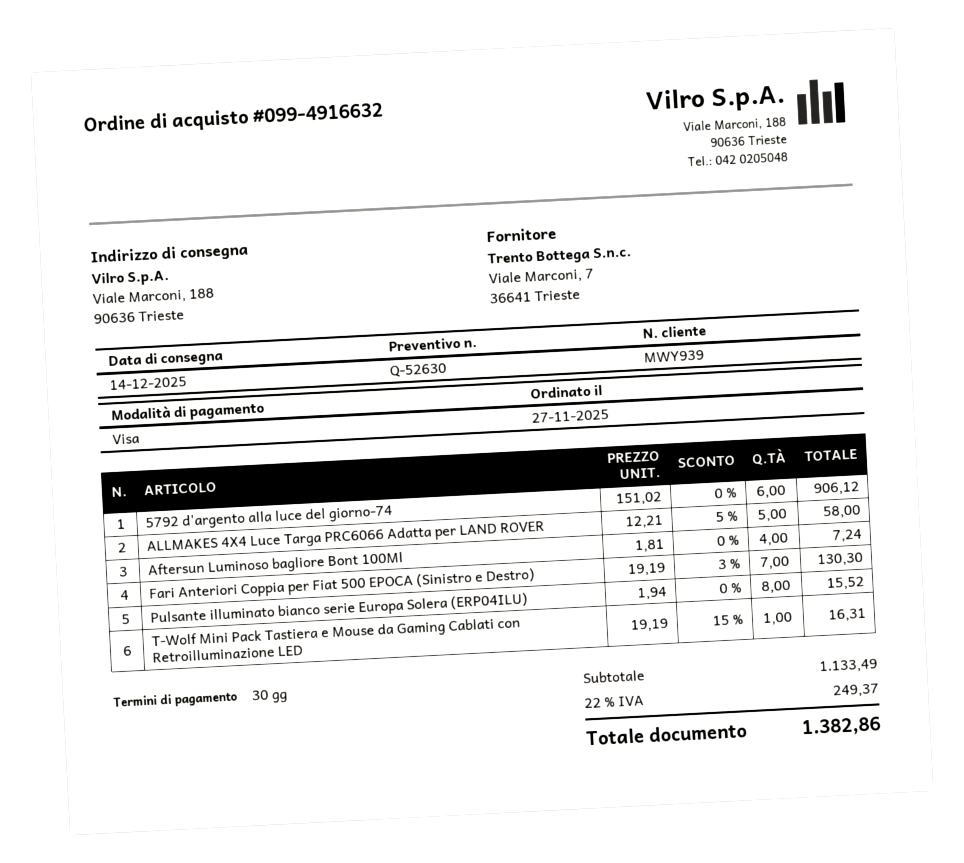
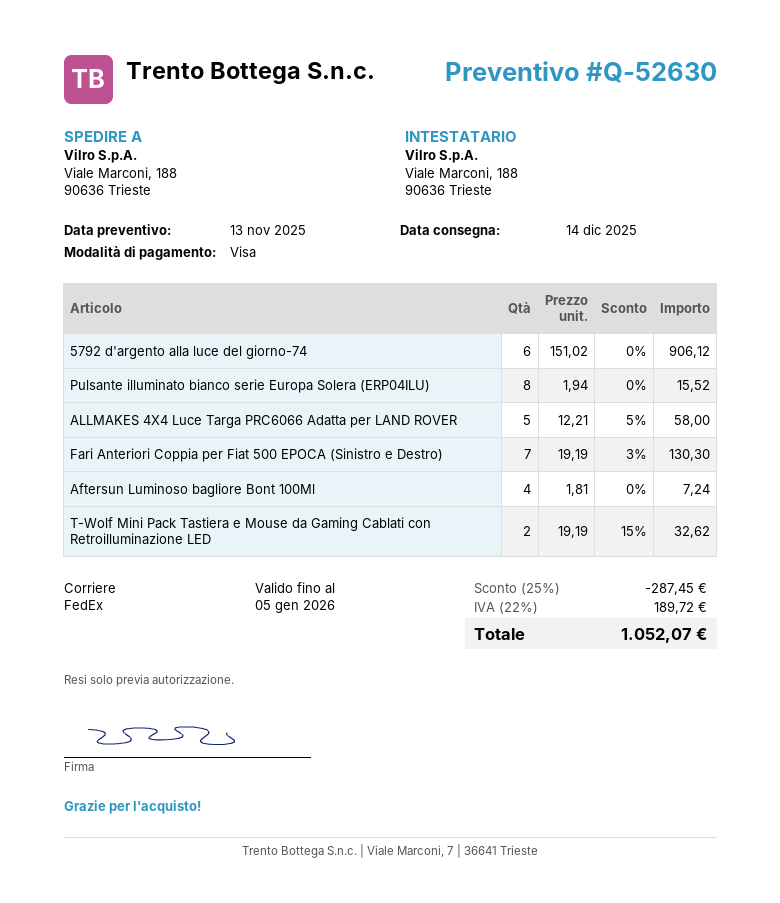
T-Wolf Mini Pack Tastiera e Mouse da Gaming Cablati con Retroilluminazione LED: 1 x 19.19 - 15% = 16.31 -> 2 x 19.19 - 15% = 32.62
discount: none -> 25% = 287.45
tax: 22% = 249.37 -> 22% = 189.72
total: 1382.86 -> 1052.07

